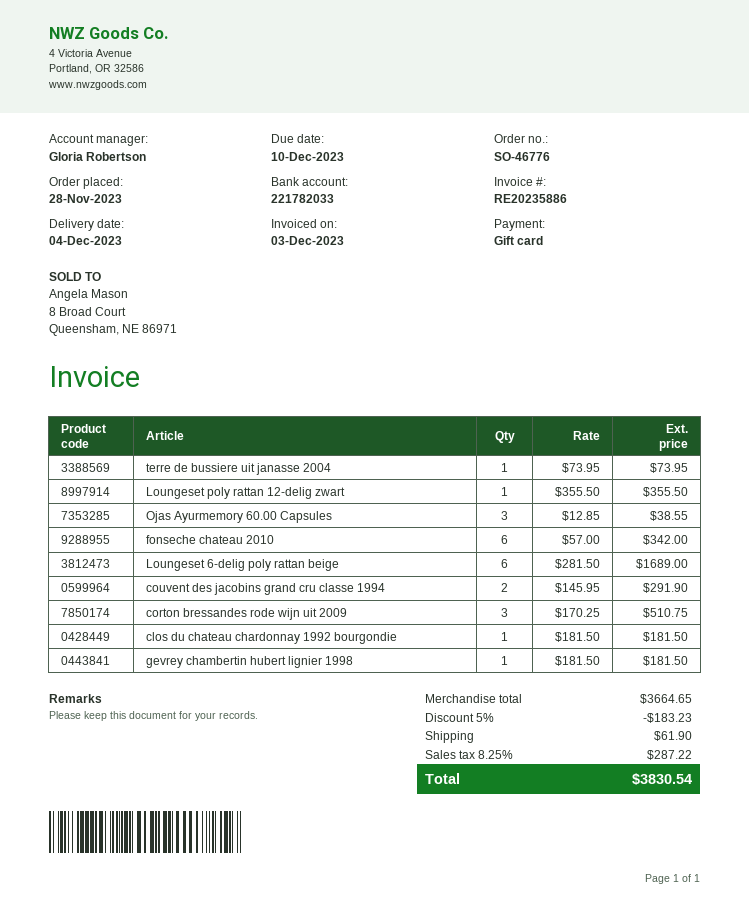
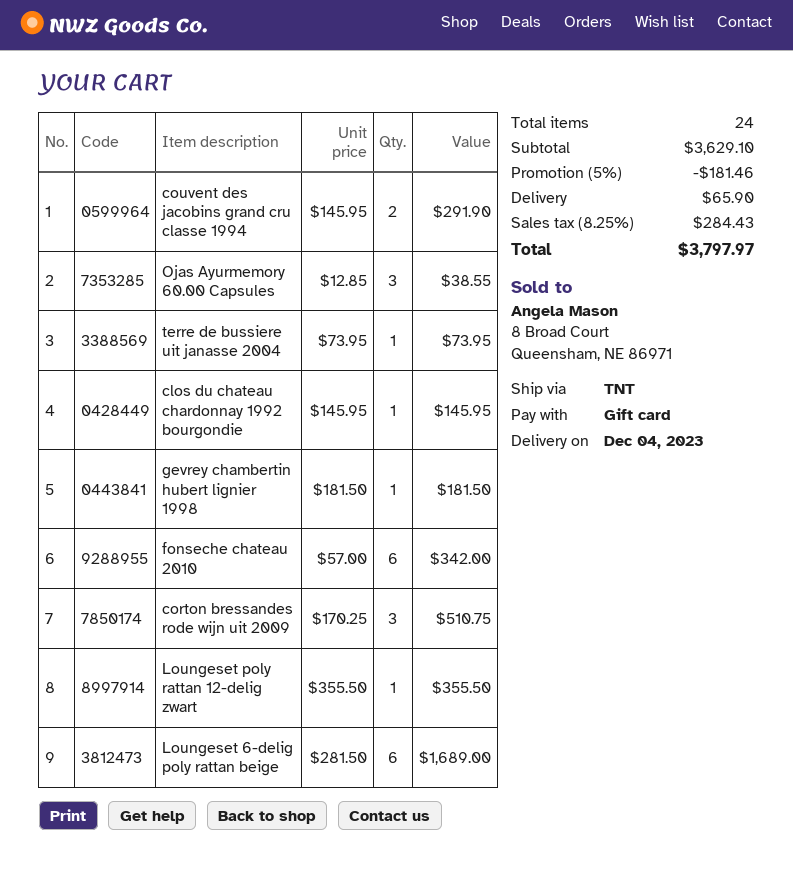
clos du chateau chardonnay 1992 bourgondie: 1 x 181.50 = 181.50 -> 1 x 145.95 = 145.95
subtotal: 3664.65 -> 3629.10
discount: 5% = 183.23 -> 5% = 181.46
shipping: 61.90 -> 65.90
tax: 8.25% = 287.22 -> 8.25% = 284.43
total: 3830.54 -> 3797.97

